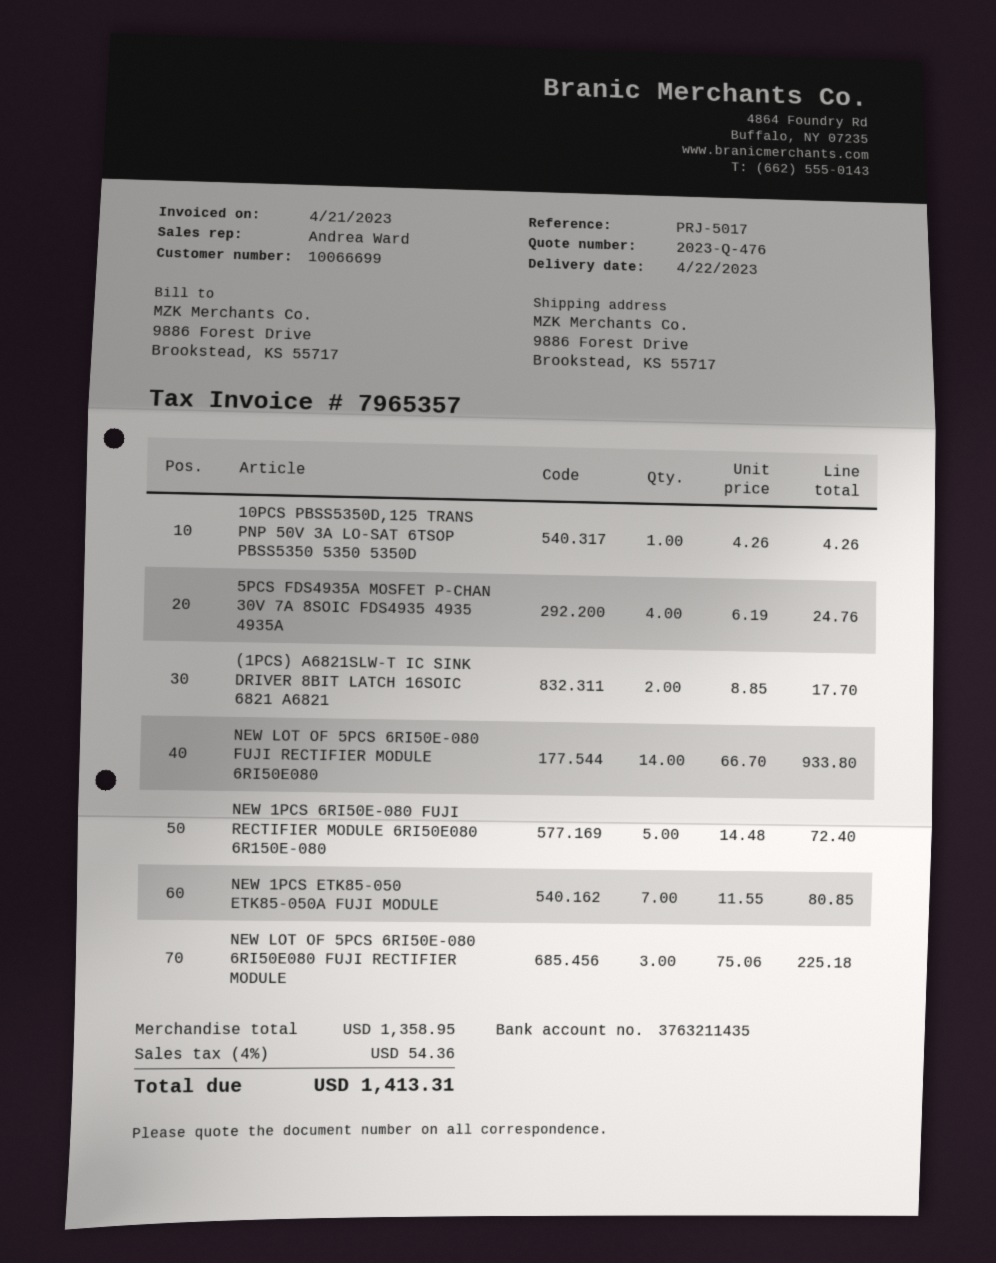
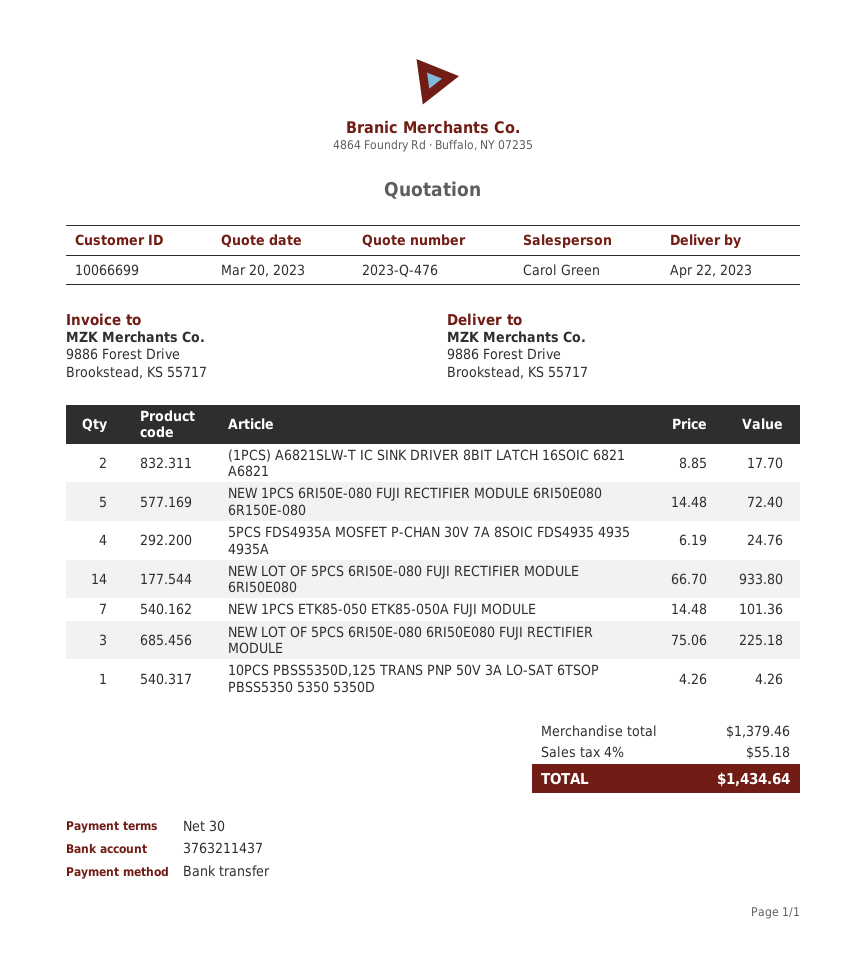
sales rep: Andrea Ward -> Carol Green
bank account: 3763211435 -> 3763211437
NEW 1PCS ETK85-050 ETK85-050A FUJI MODULE: 7 x 11.55 = 80.85 -> 7 x 14.48 = 101.36
subtotal: 1358.95 -> 1379.46
tax: 4% = 54.36 -> 4% = 55.18
total: 1413.31 -> 1434.64

